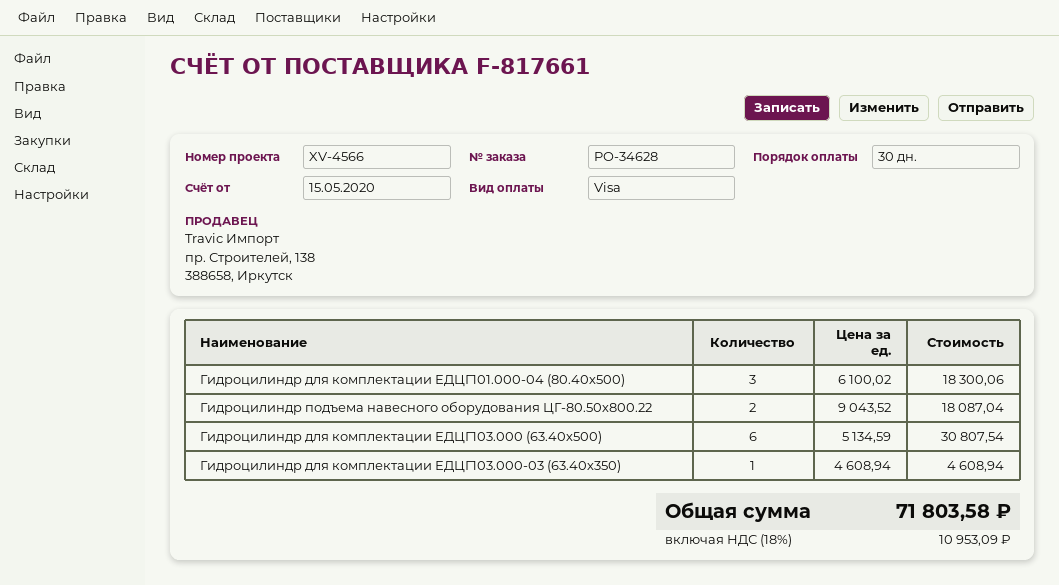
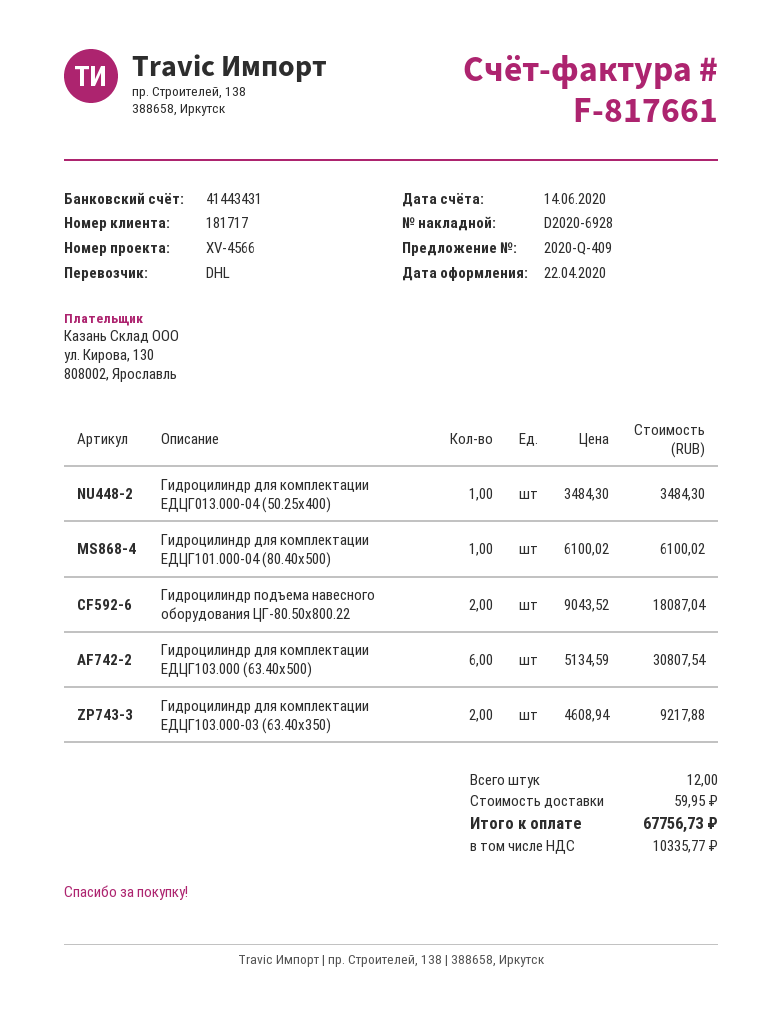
invoice date: 2020-05-15 -> 2020-06-14
Гидроцилиндр для комплектации ЕДЦГ101.000-04 (80.40х500): 3 x 6100.02 = 18300.06 -> 1 x 6100.02 = 6100.02
Гидроцилиндр для комплектации ЕДЦГ103.000-03 (63.40х350): 1 x 4608.94 = 4608.94 -> 2 x 4608.94 = 9217.88
Гидроцилиндр для комплектации ЕДЦГ013.000-04 (50.25х400): none -> 1 x 3484.30 = 3484.30
shipping: none -> 59.95
tax: 10953.09 -> 10335.77
total: 71803.58 -> 67756.73

